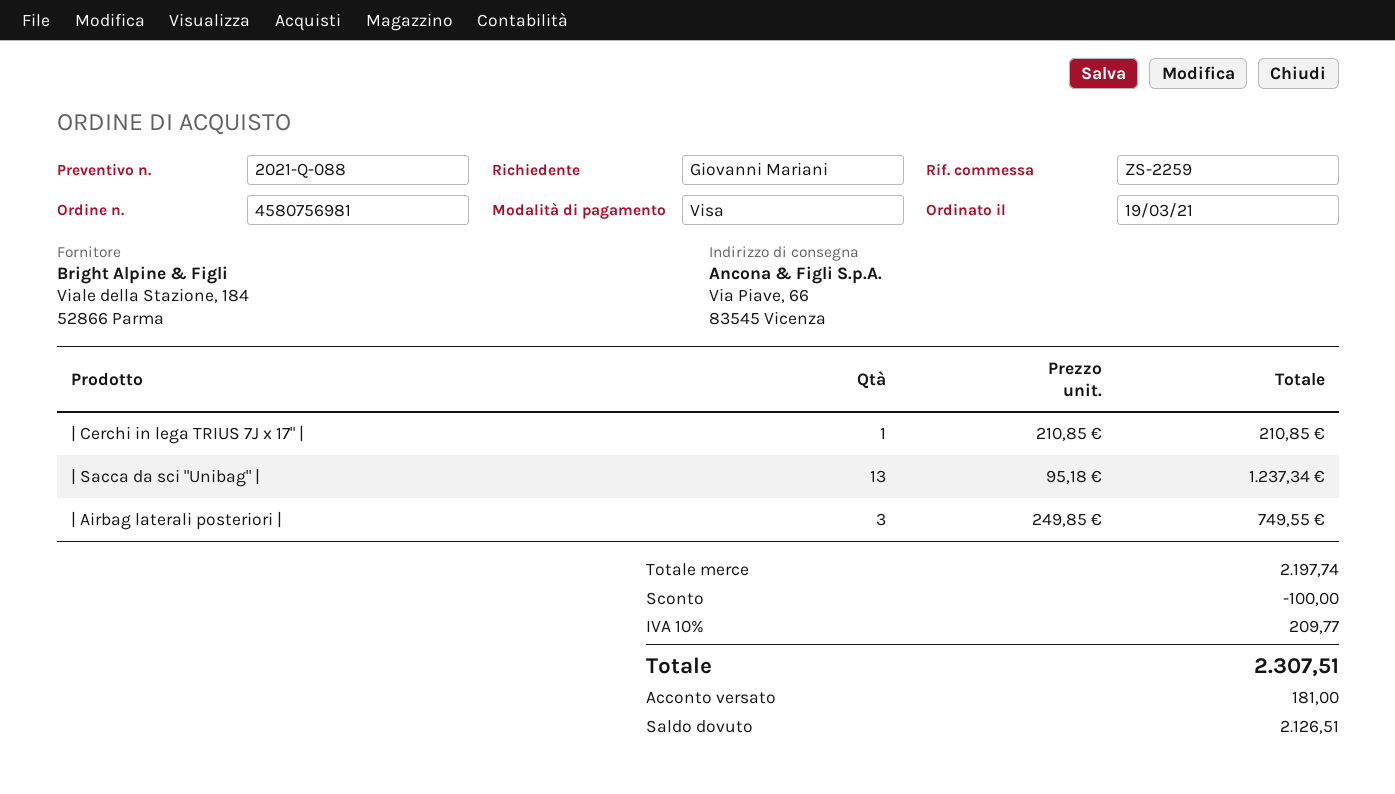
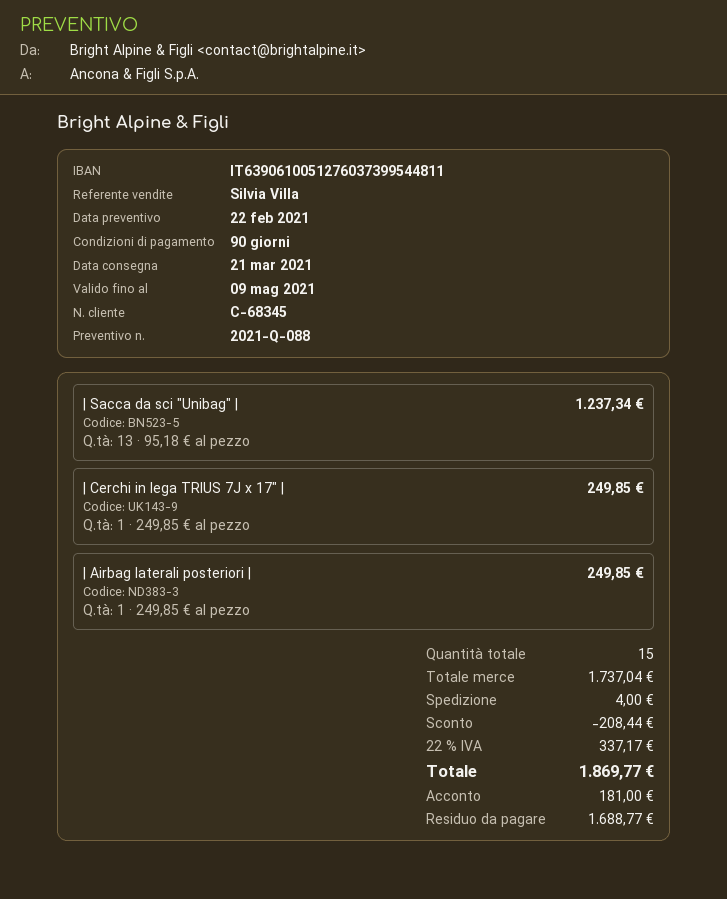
| Cerchi in lega TRIUS 7J x 17" |: 1 x 210.85 = 210.85 -> 1 x 249.85 = 249.85
| Airbag laterali posteriori |: 3 x 249.85 = 749.55 -> 1 x 249.85 = 249.85
subtotal: 2197.74 -> 1737.04
discount: 100.00 -> 208.44
shipping: none -> 4.00
tax: 10% = 209.77 -> 22% = 337.17
total: 2307.51 -> 1869.77
balance: 2126.51 -> 1688.77

